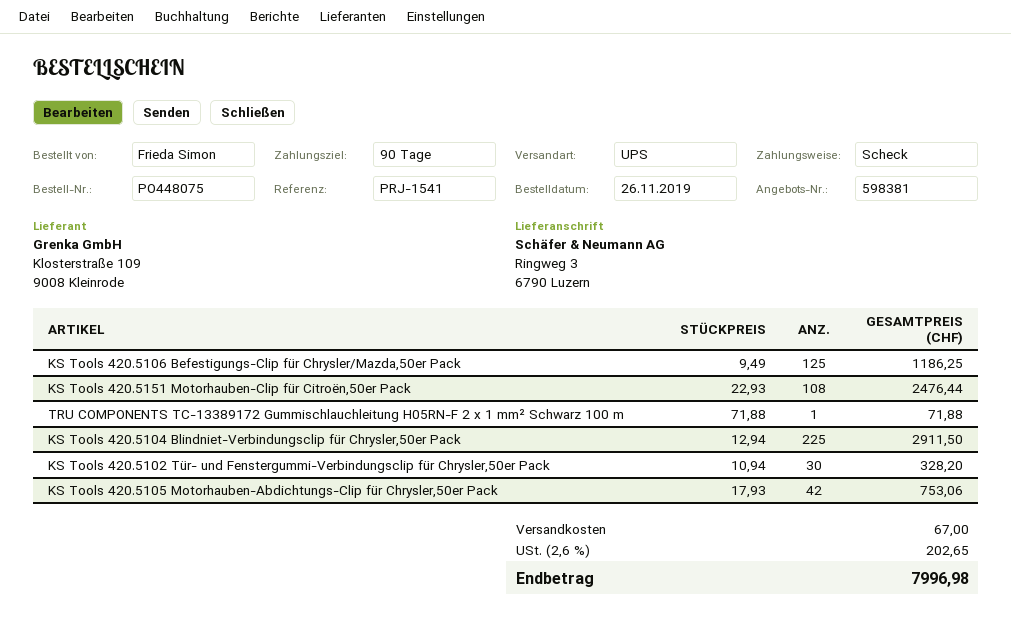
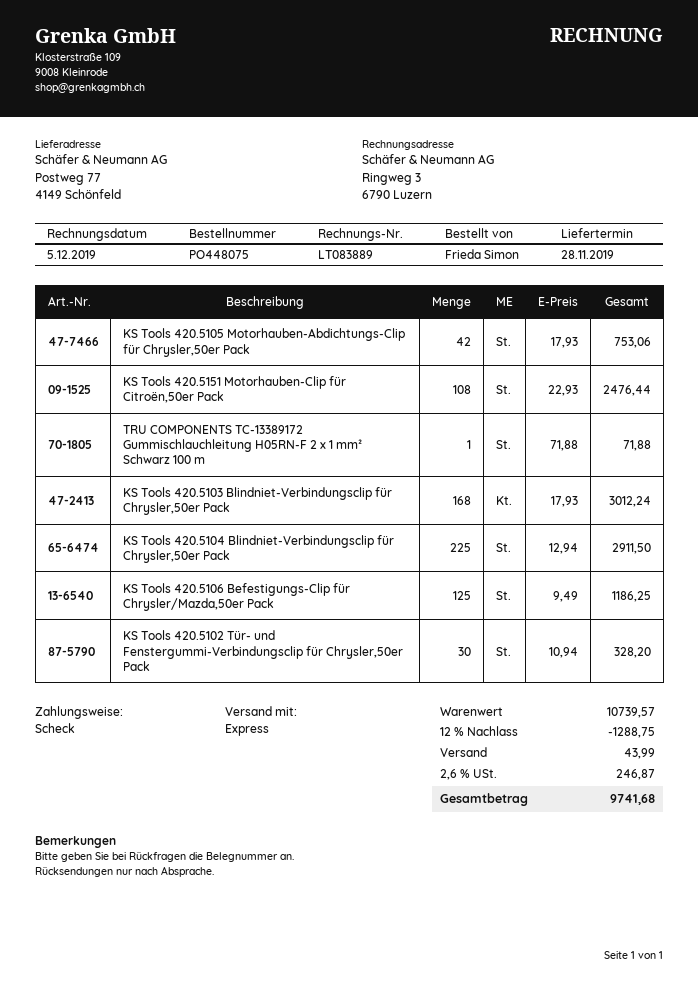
shipping method: UPS -> express
ship to: Ringweg 3, 6790 Luzern -> Postweg 77, 4149 Schönfeld
KS Tools 420.5103 Blindniet-Verbindungsclip für Chrysler,50er Pack: none -> 168 x 17.93 = 3012.24
discount: none -> 12% = 1288.75
shipping: 67.00 -> 43.99
tax: 2.6% = 202.65 -> 2.6% = 246.87
total: 7996.98 -> 9741.68

